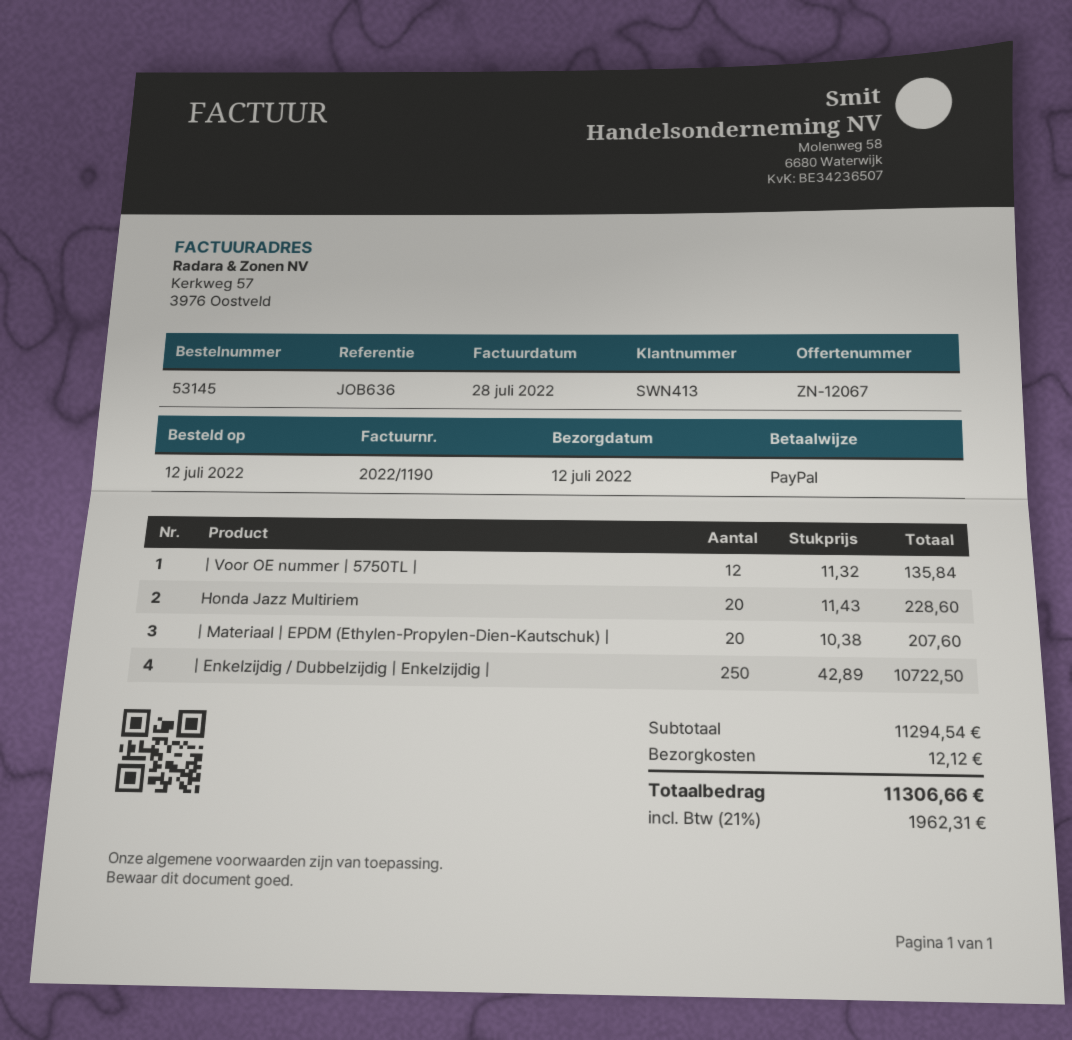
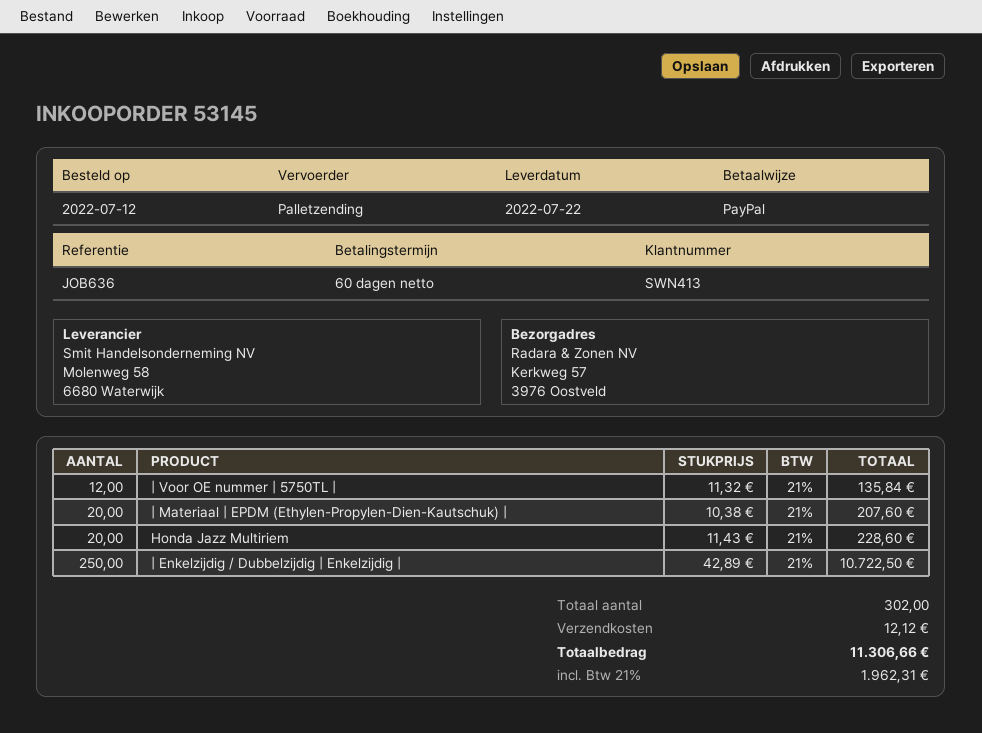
delivery date: 2022-07-12 -> 2022-07-22

